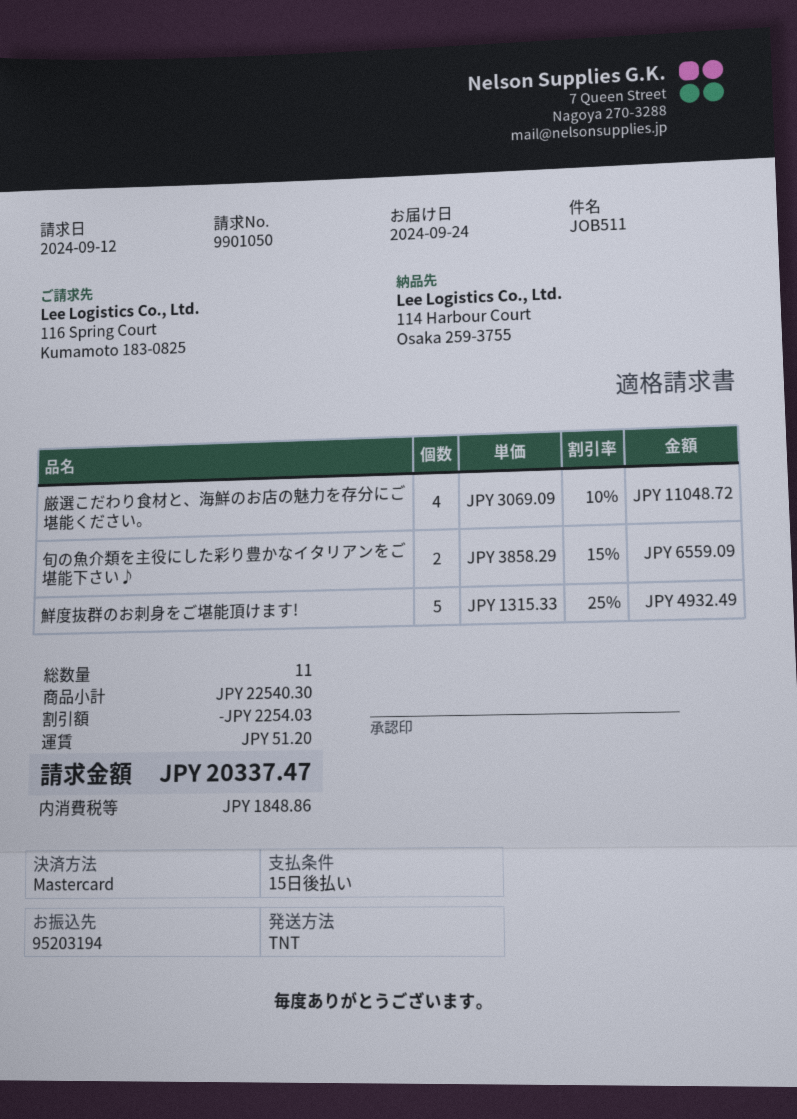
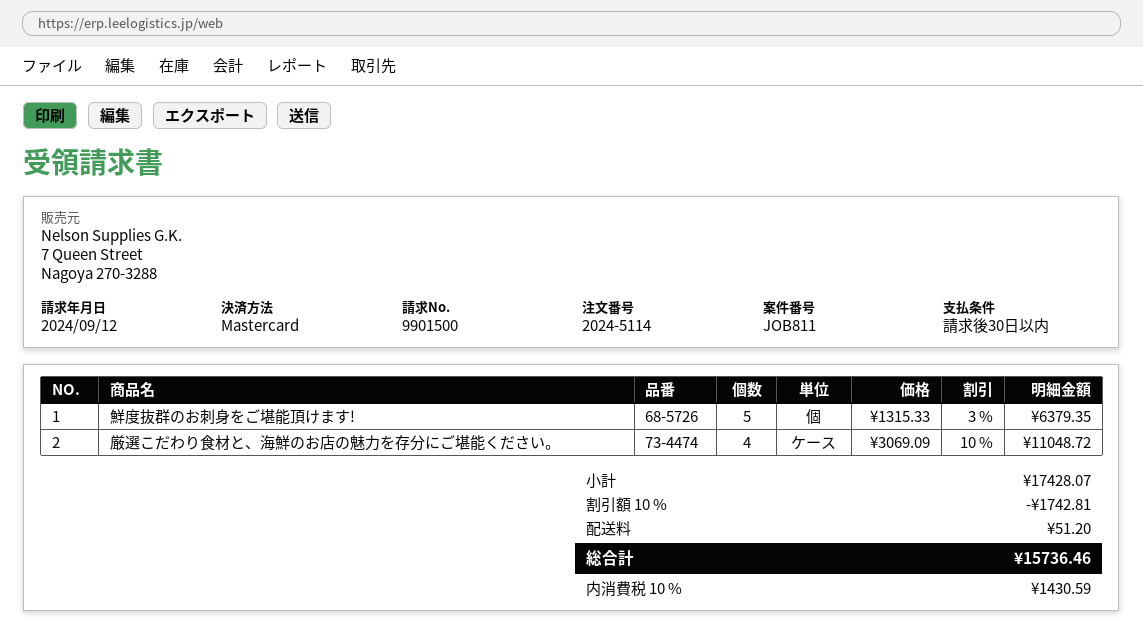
invoice number: 9901050 -> 9901500
payment terms: 15 days -> 30 days
reference: JOB511 -> JOB811
旬の魚介類を主役にした彩り豊かなイタリアンをご堪能下さい♪: 2 x 3858.29 - 15% = 6559.09 -> none
鮮度抜群のお刺身をご堪能頂けます!: 5 x 1315.33 - 25% = 4932.49 -> 5 x 1315.33 - 3% = 6379.35
subtotal: 22540.30 -> 17428.07
discount: 2254.03 -> 1742.81
tax: 1848.86 -> 1430.59
total: 20337.47 -> 15736.46

